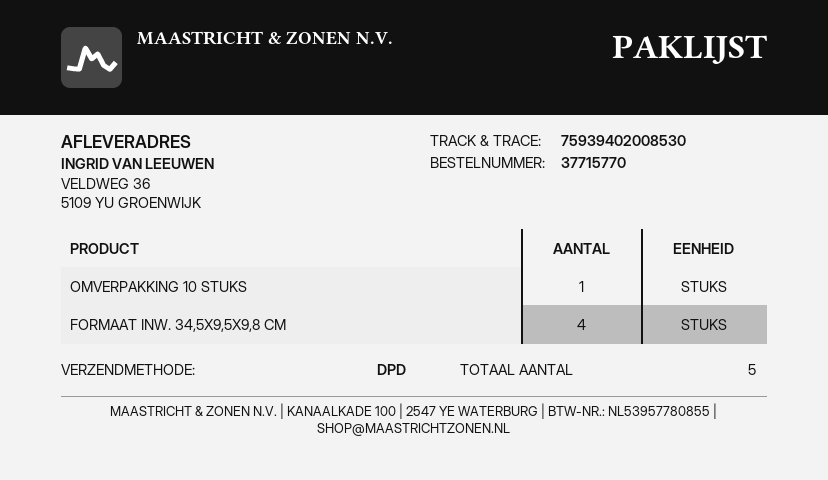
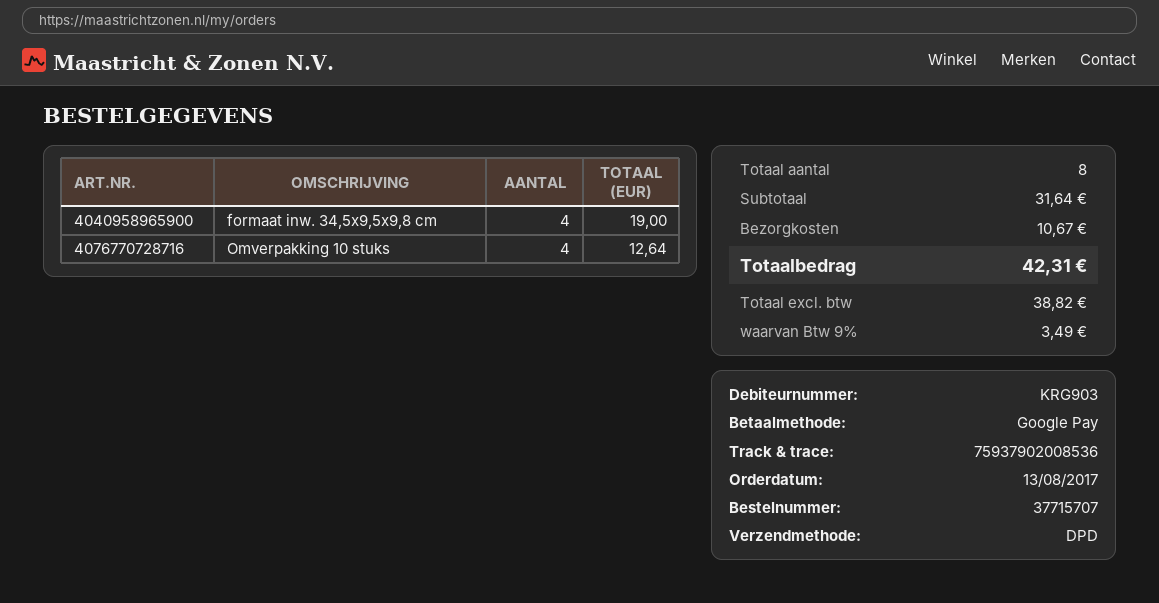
order number: 37715770 -> 37715707
tracking number: 75939402008530 -> 75937902008536
OMVERPAKKING 10 STUKS: 1 -> 4
total quantity: 5 -> 8

